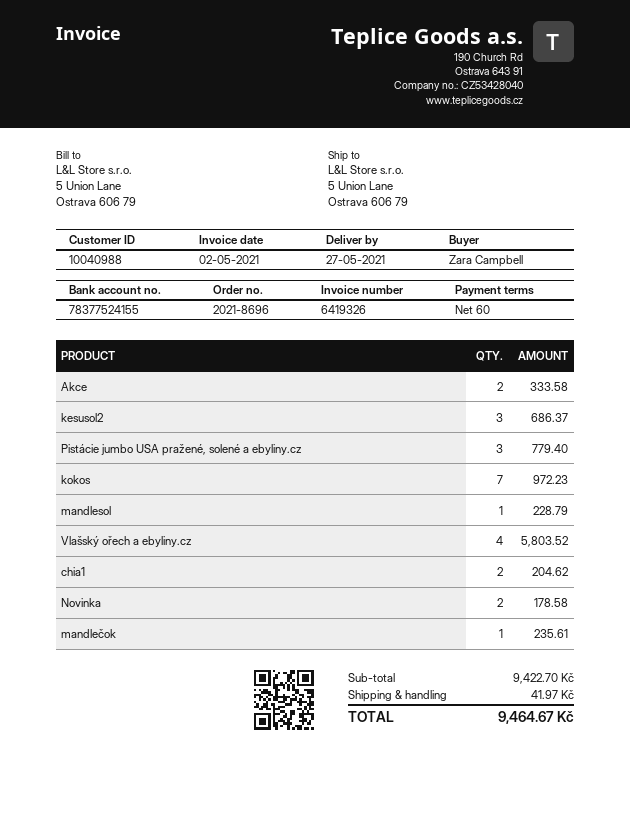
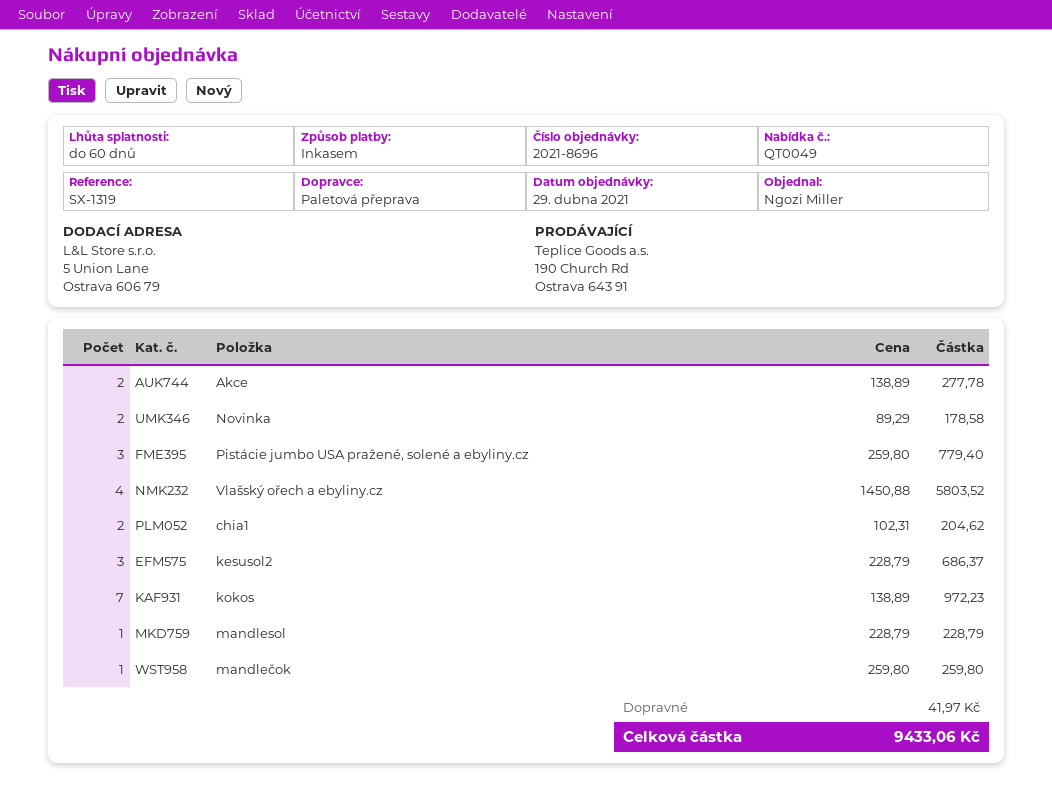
ordered by: Zara Campbell -> Ngozi Miller
Akce: 2 for 333.58 -> 2 for 277.78
mandlečok: 1 for 235.61 -> 1 for 259.80
total: 9464.67 -> 9433.06

